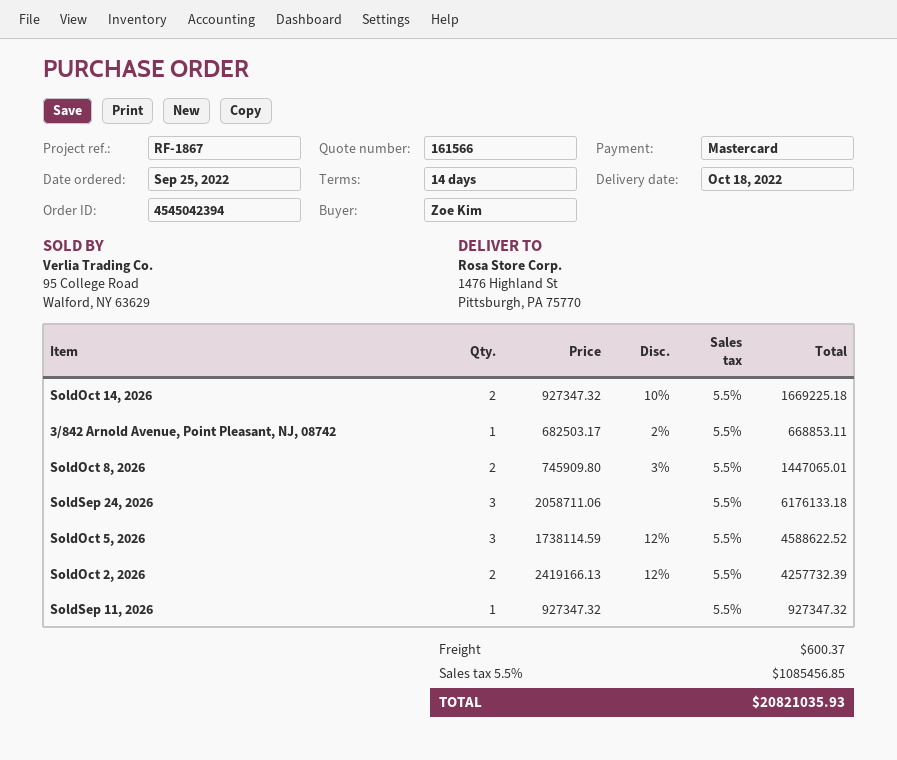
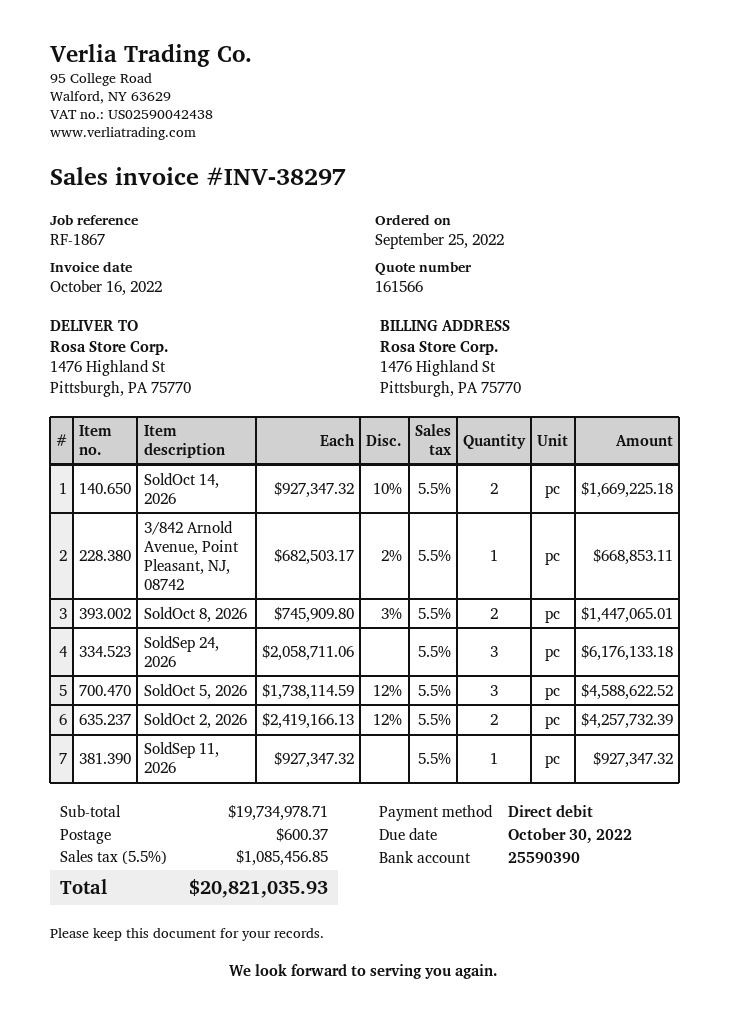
payment method: Mastercard -> direct debit

